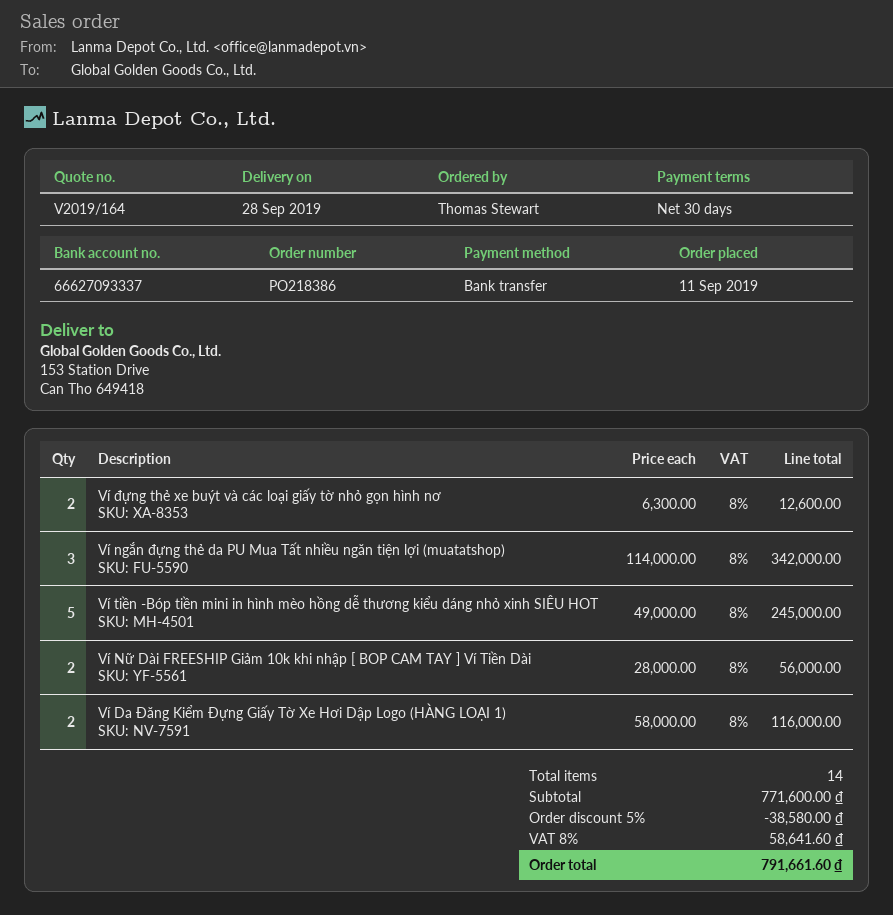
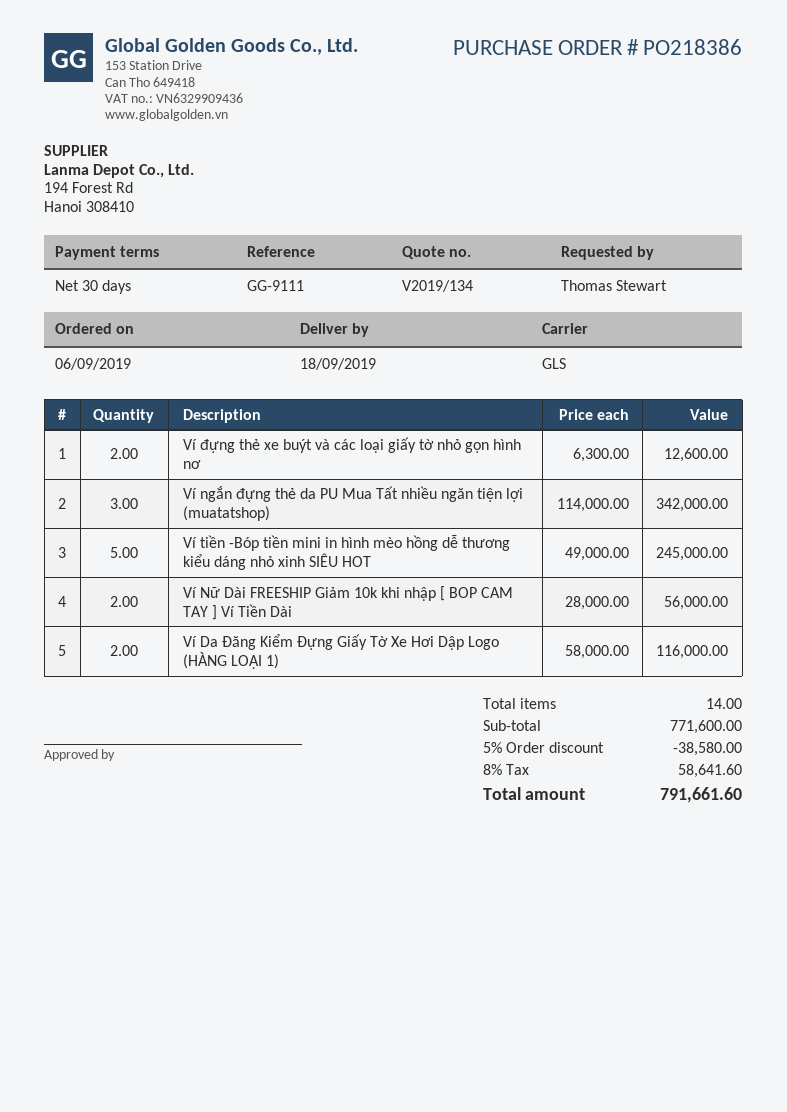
quote number: V2019/164 -> V2019/134
order date: 2019-09-11 -> 2019-09-06
delivery date: 2019-09-28 -> 2019-09-18

